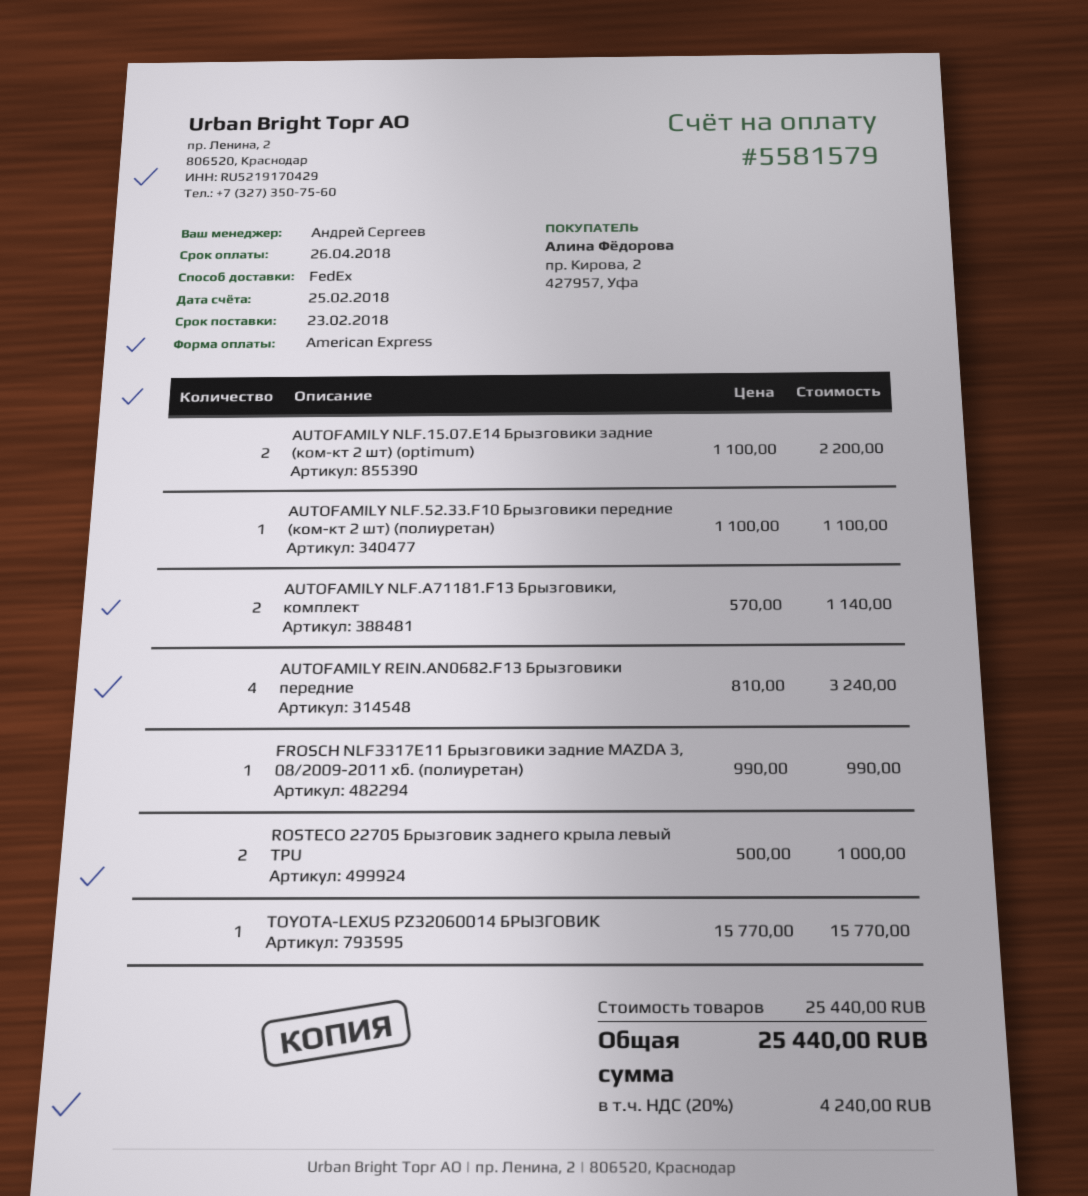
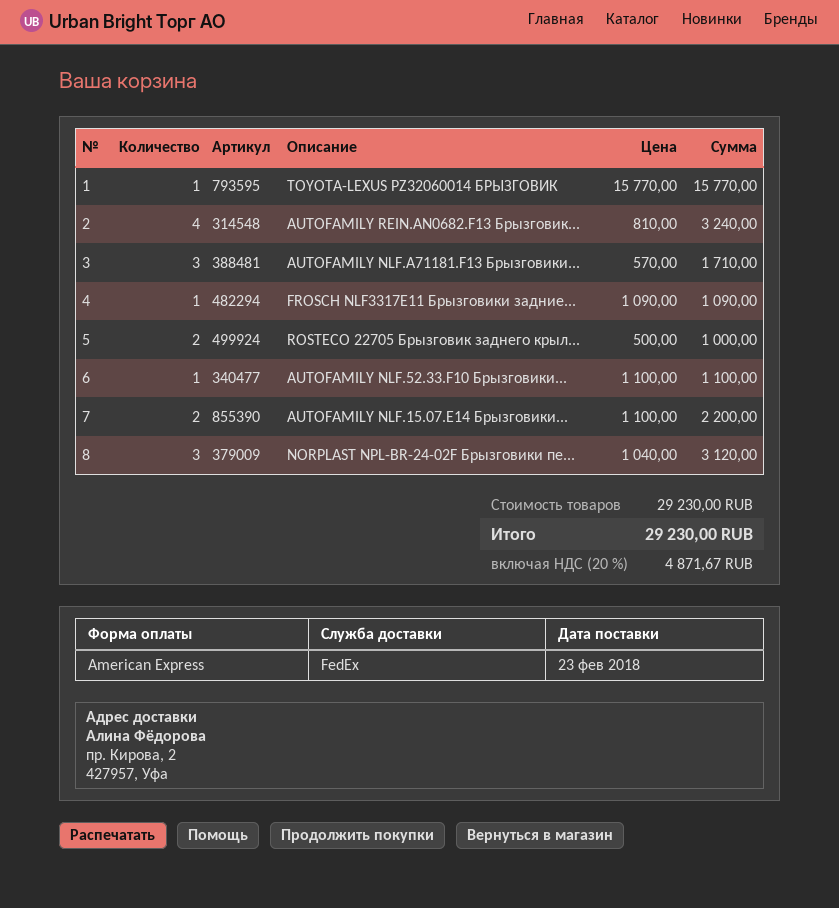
AUTOFAMILY NLF.A71181.F13 Брызговики, комплект: 2 x 570.00 = 1140.00 -> 3 x 570.00 = 1710.00
FROSCH NLF3317E11 Брызговики задние MAZDA 3, 08/2009-2011 хб. (полиуретан): 1 x 990.00 = 990.00 -> 1 x 1090.00 = 1090.00
NORPLAST NPL-BR-24-02F Брызговики пе...: none -> 3 x 1040.00 = 3120.00
subtotal: 25440.00 -> 29230.00
tax: 20% = 4240.00 -> 20% = 4871.67
total: 25440.00 -> 29230.00

